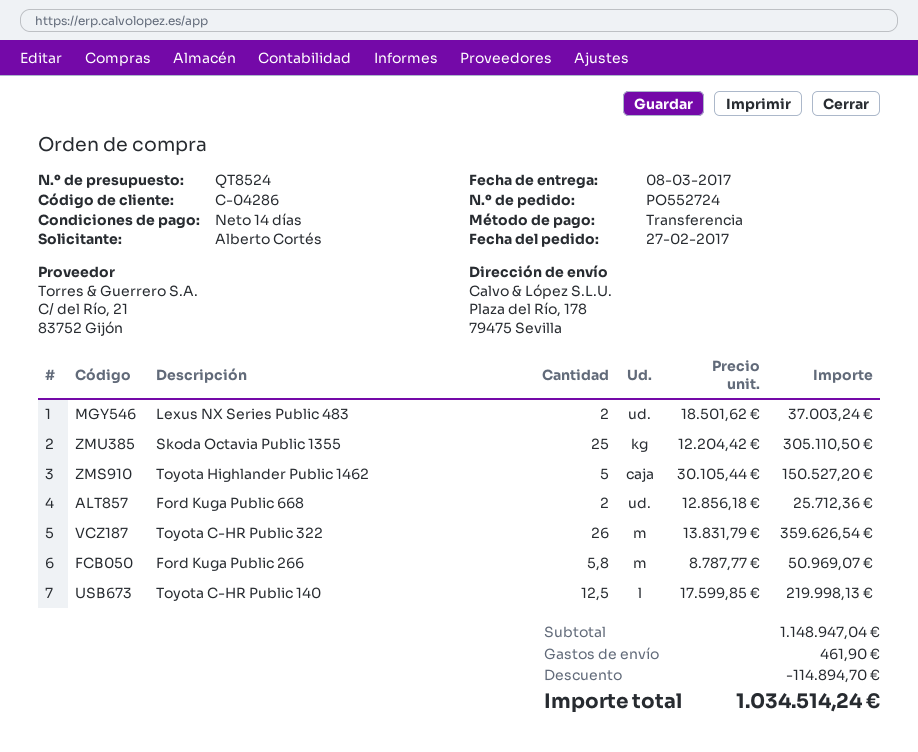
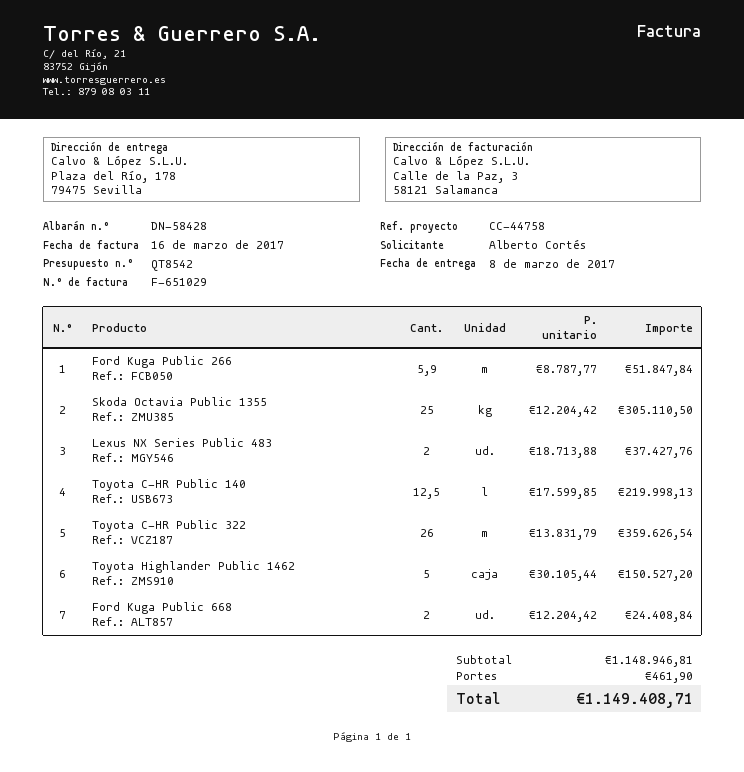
quote number: QT8524 -> QT8542
Lexus NX Series Public 483: 2 x 18501.62 = 37003.24 -> 2 x 18713.88 = 37427.76
Ford Kuga Public 668: 2 x 12856.18 = 25712.36 -> 2 x 12204.42 = 24408.84
Ford Kuga Public 266: 5.8 x 8787.77 = 50969.07 -> 5.9 x 8787.77 = 51847.84
subtotal: 1148947.04 -> 1148946.81
discount: 114894.70 -> none
total: 1034514.24 -> 1149408.71

